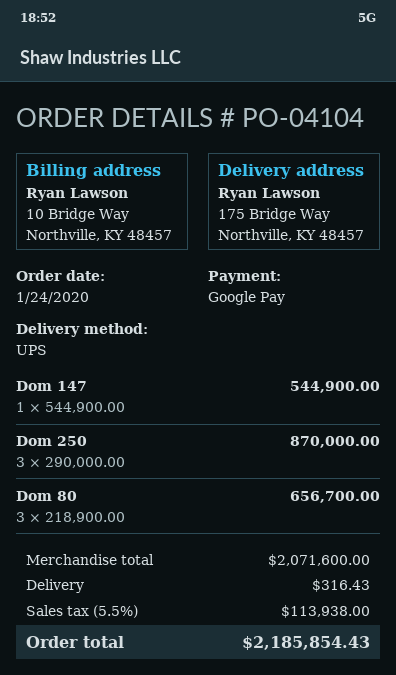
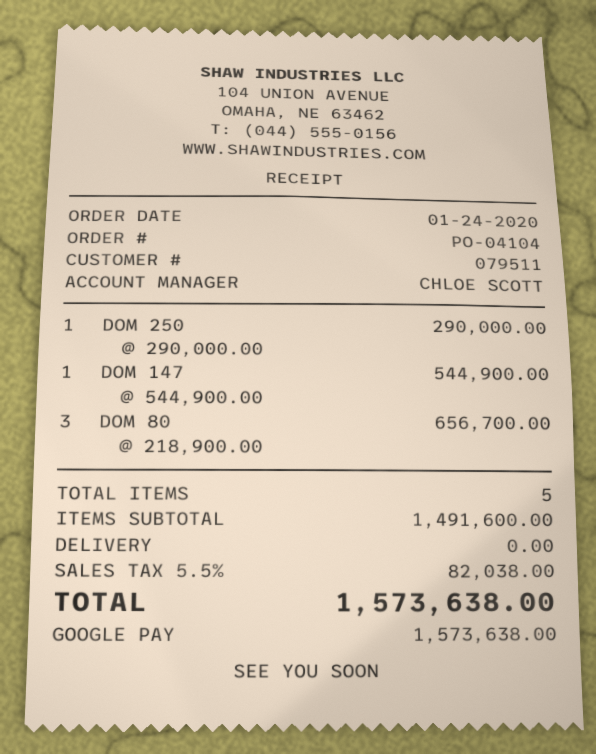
Dom 250: 3 x 290000.00 = 870000.00 -> 1 x 290000.00 = 290000.00
subtotal: 2071600.00 -> 1491600.00
shipping: 316.43 -> 0.00
tax: 5.5% = 113938.00 -> 5.5% = 82038.00
total: 2185854.43 -> 1573638.00

